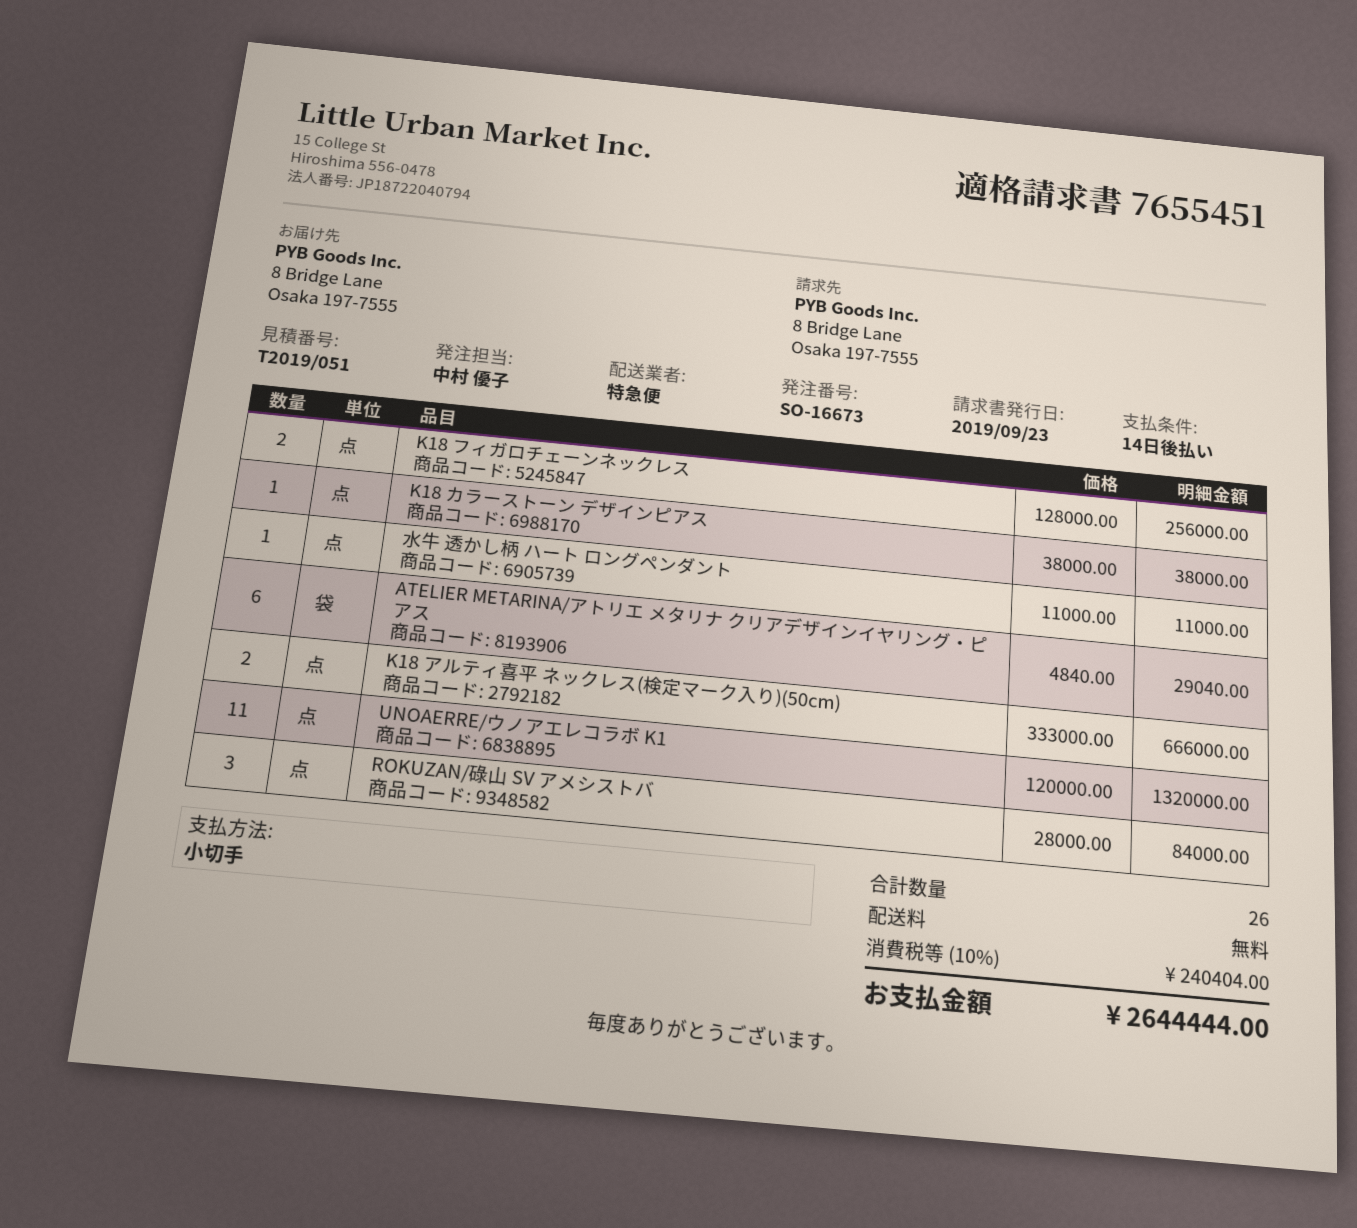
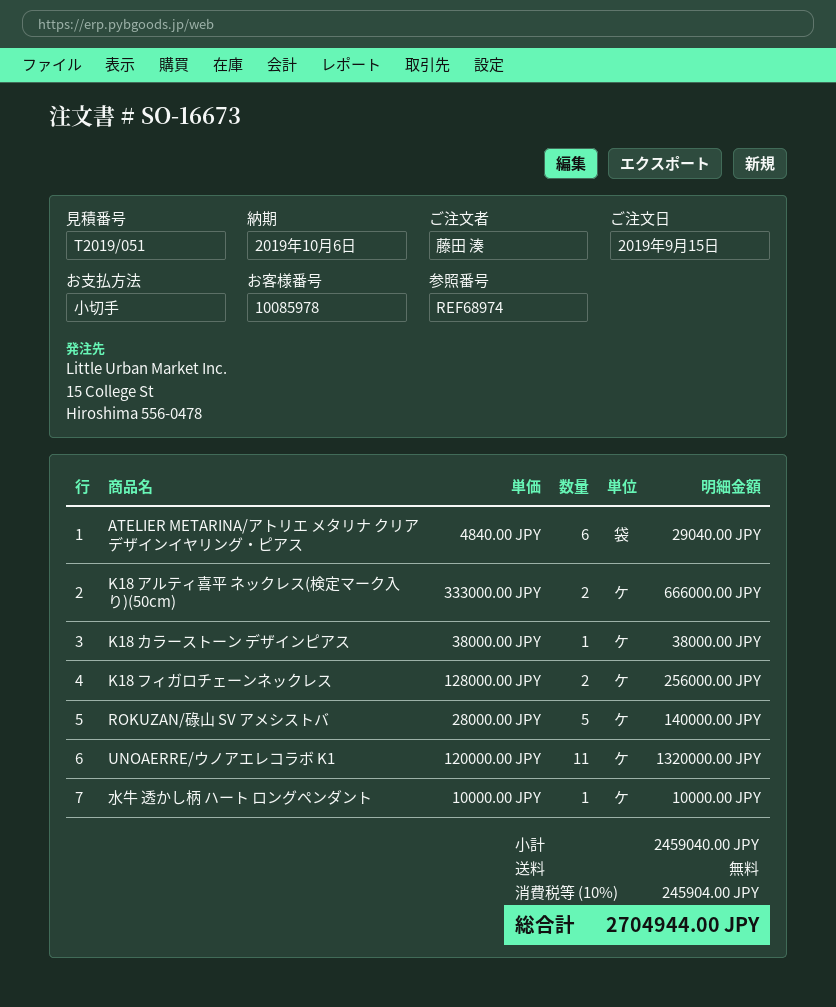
ordered by: 中村 優子 -> 藤田 湊
水牛 透かし柄 ハート ロングペンダント: 1 x 11000.00 = 11000.00 -> 1 x 10000.00 = 10000.00
ROKUZAN/碌山 SV アメシストバ: 3 x 28000.00 = 84000.00 -> 5 x 28000.00 = 140000.00
tax: 10% = 240404.00 -> 10% = 245904.00
total: 2644444.00 -> 2704944.00

